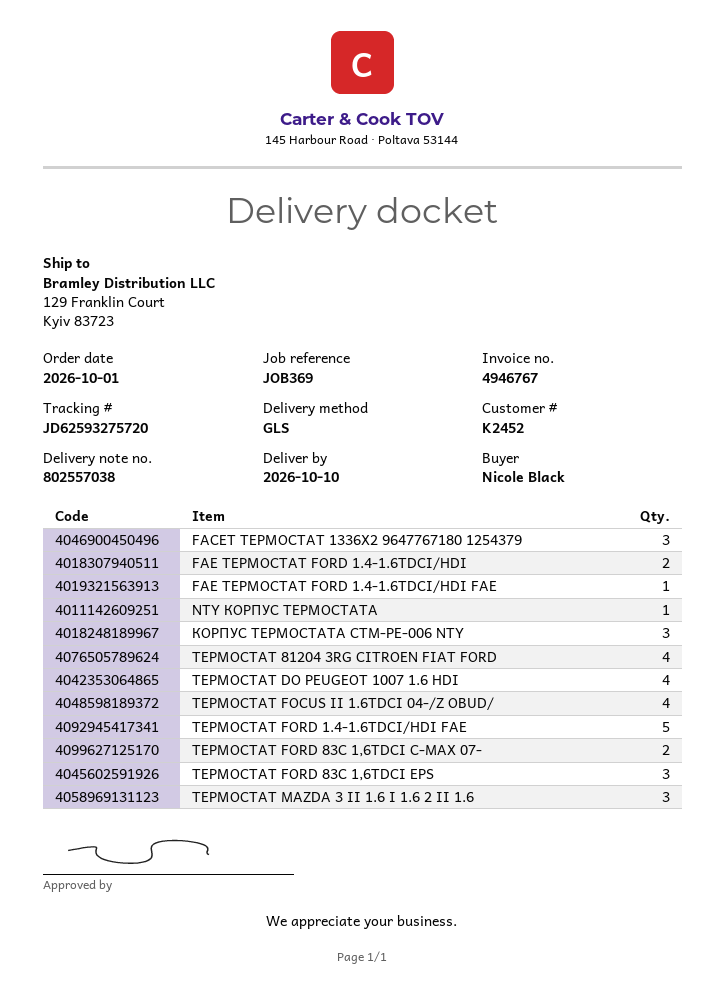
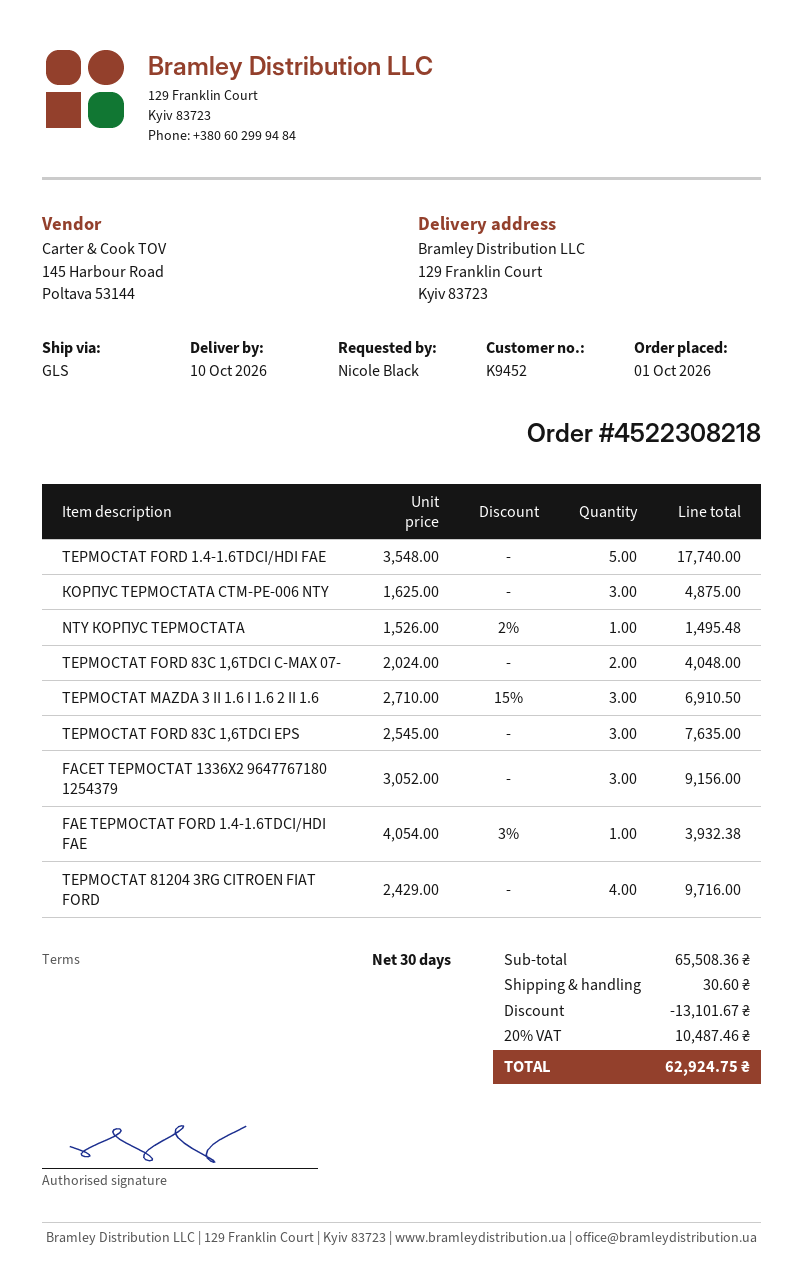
customer number: K2452 -> K9452
FAE ТЕРМОСТАТ FORD 1.4-1.6TDCI/HDI: 2 -> none
ТЕРМОСТАТ DO PEUGEOT 1007 1.6 HDI: 4 -> none
ТЕРМОСТАТ FOCUS II 1.6TDCI 04-/Z OBUD/: 4 -> none

